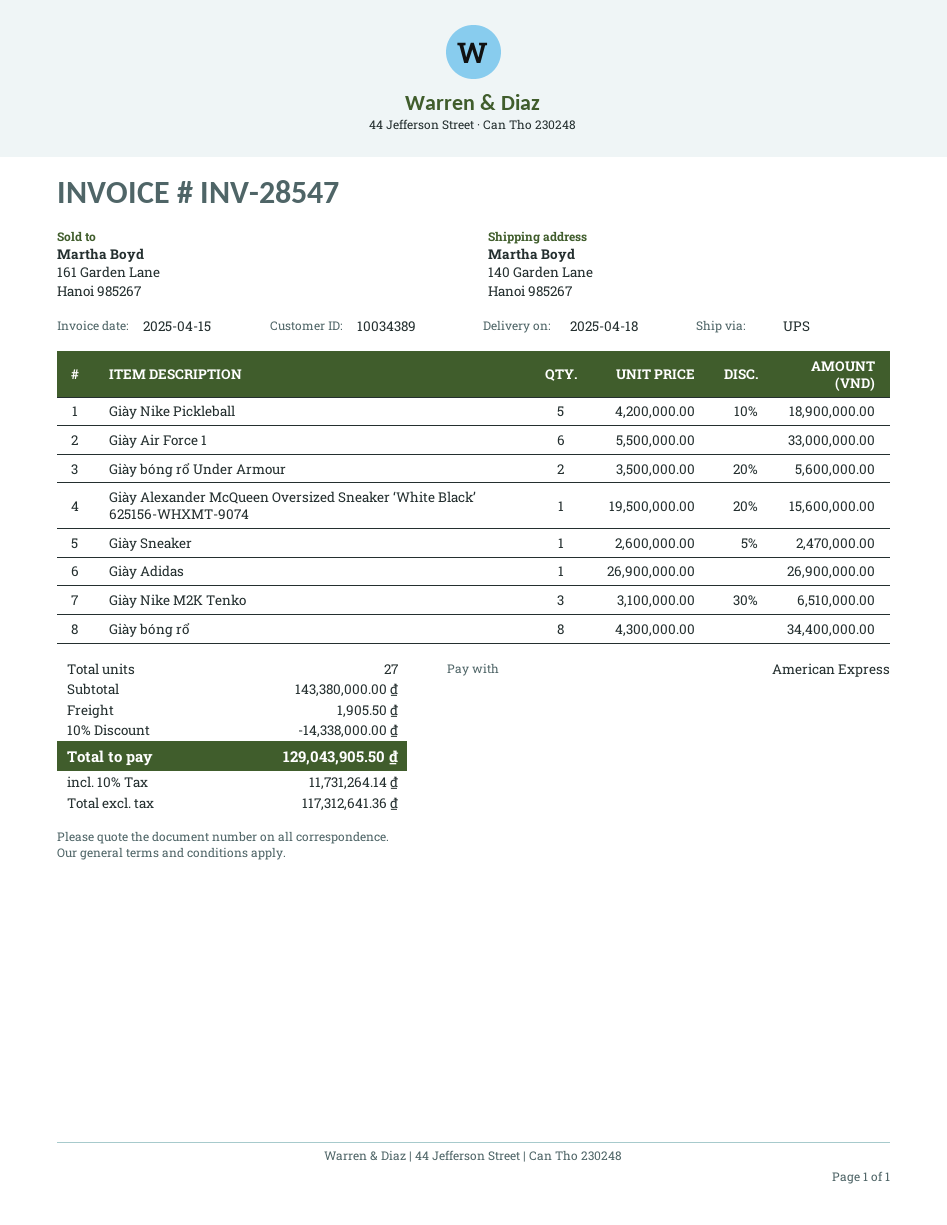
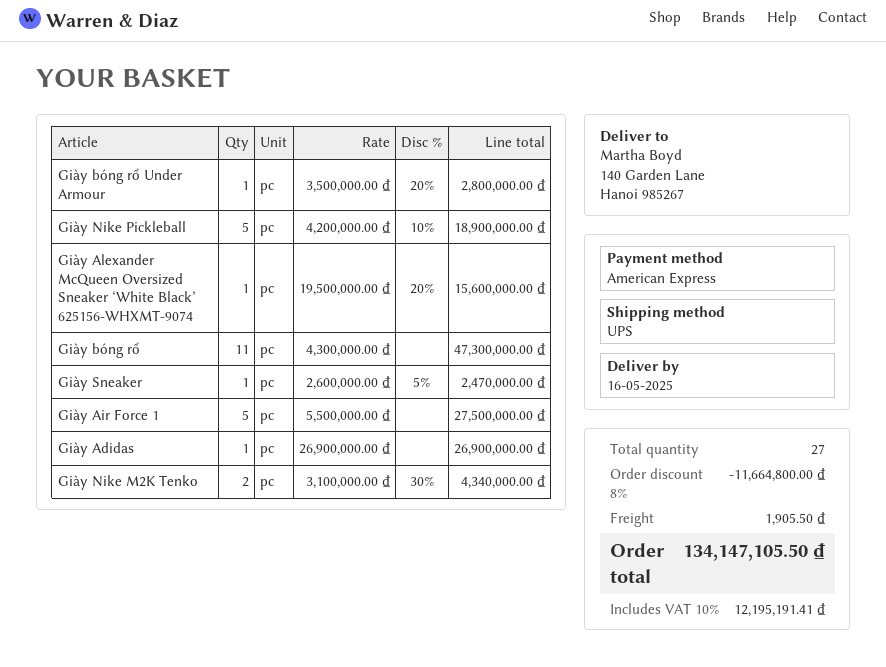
delivery date: 2025-04-18 -> 2025-05-16
Giày Air Force 1: 6 x 5500000.00 = 33000000.00 -> 5 x 5500000.00 = 27500000.00
Giày bóng rổ Under Armour: 2 x 3500000.00 - 20% = 5600000.00 -> 1 x 3500000.00 - 20% = 2800000.00
Giày Nike M2K Tenko: 3 x 3100000.00 - 30% = 6510000.00 -> 2 x 3100000.00 - 30% = 4340000.00
Giày bóng rổ: 8 x 4300000.00 = 34400000.00 -> 11 x 4300000.00 = 47300000.00
discount: 10% = 14338000.00 -> 8% = 11664800.00
tax: 10% = 11731264.14 -> 10% = 12195191.41
total: 129043905.50 -> 134147105.50

